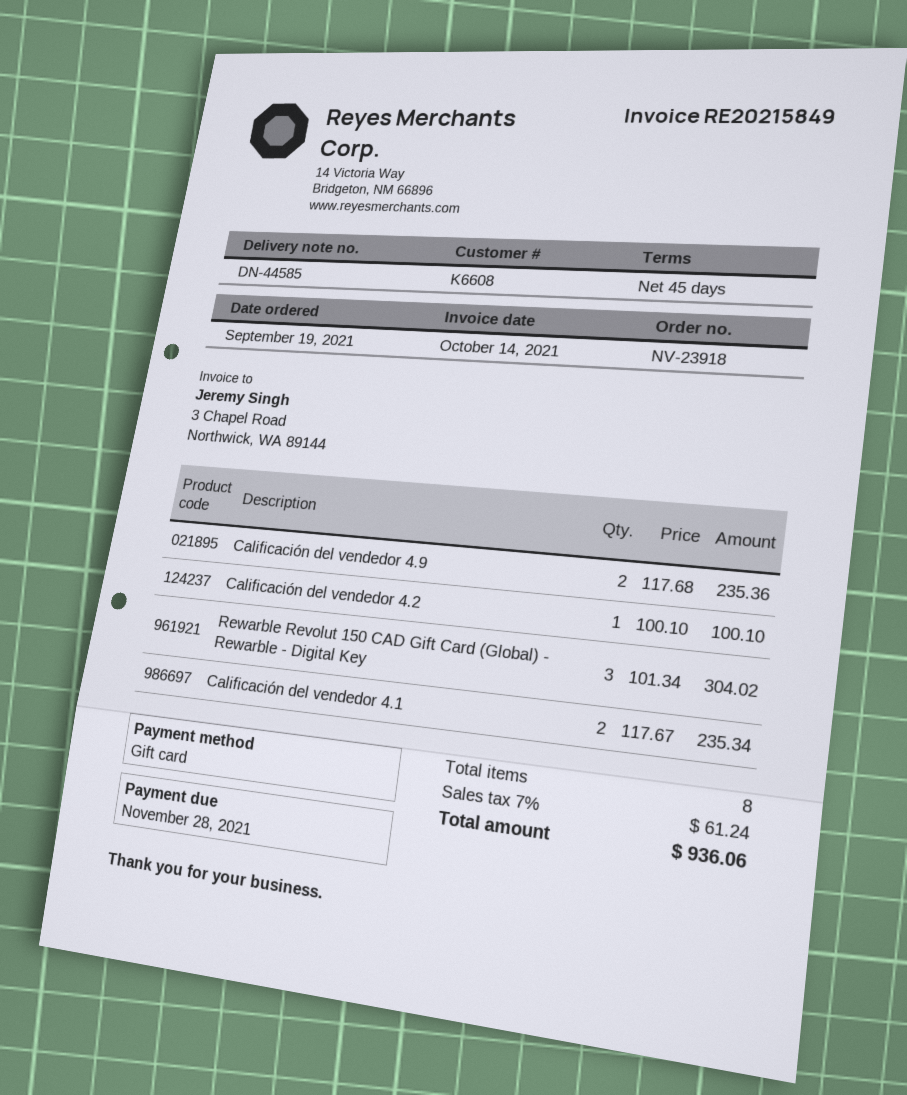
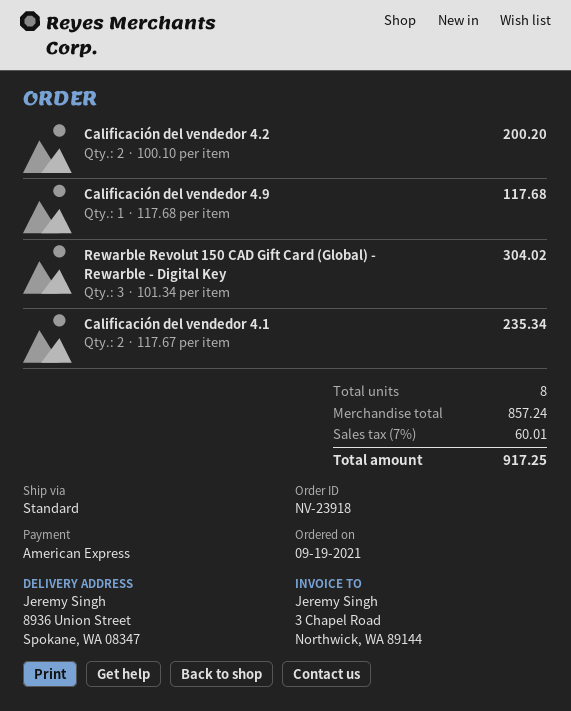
payment method: gift card -> American Express
Calificación del vendedor 4.9: 2 x 117.68 = 235.36 -> 1 x 117.68 = 117.68
Calificación del vendedor 4.2: 1 x 100.10 = 100.10 -> 2 x 100.10 = 200.20
tax: 7% = 61.24 -> 7% = 60.01
total: 936.06 -> 917.25

